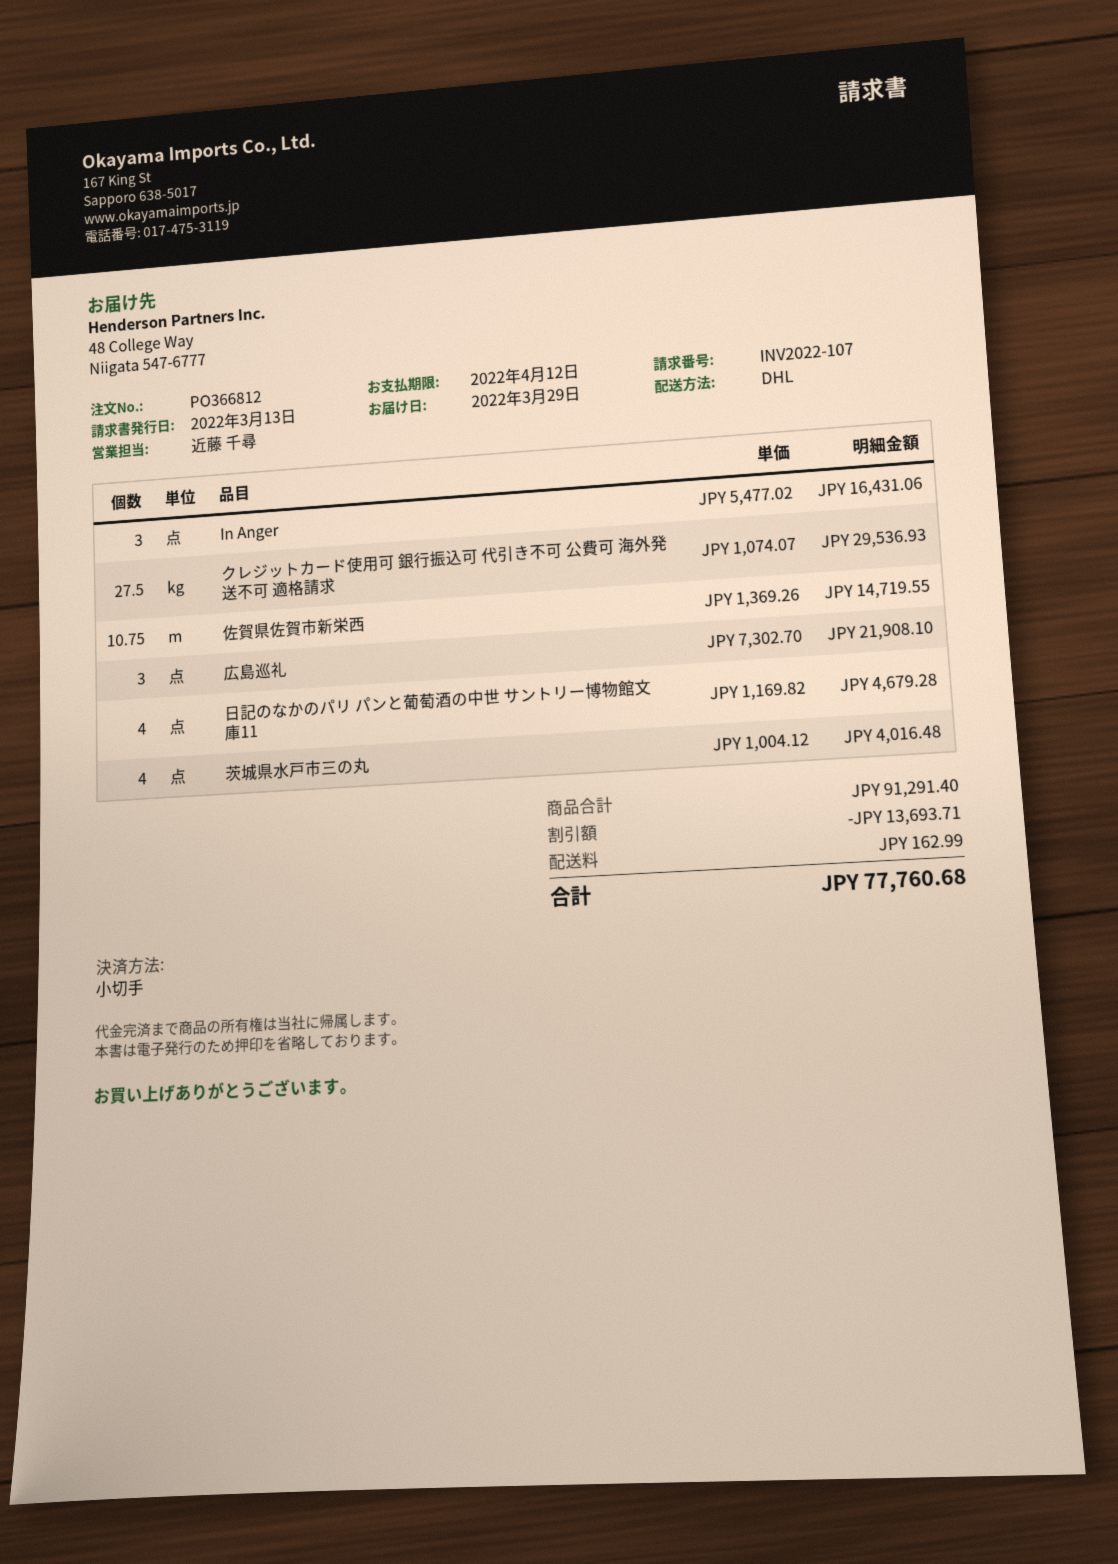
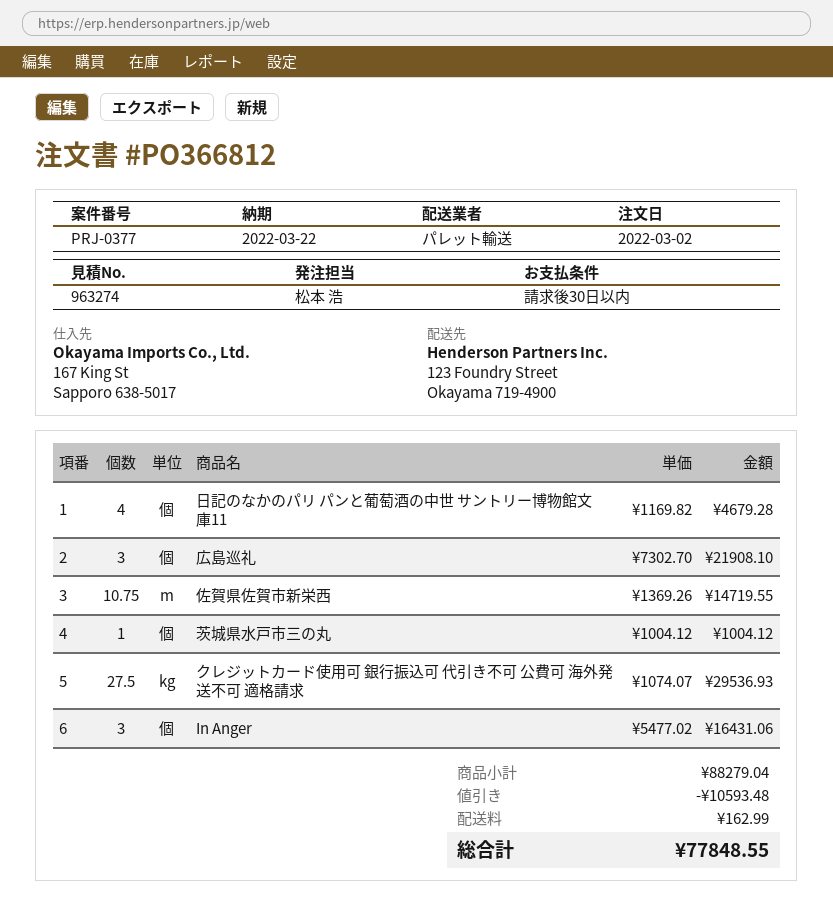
delivery date: 2022-03-29 -> 2022-03-22
shipping method: DHL -> pallet freight
ship to: 48 College Way, Niigata 547-6777 -> 123 Foundry Street, Okayama 719-4900
茨城県水戸市三の丸: 4 x 1004.12 = 4016.48 -> 1 x 1004.12 = 1004.12
subtotal: 91291.40 -> 88279.04
discount: 13693.71 -> 10593.48
total: 77760.68 -> 77848.55

